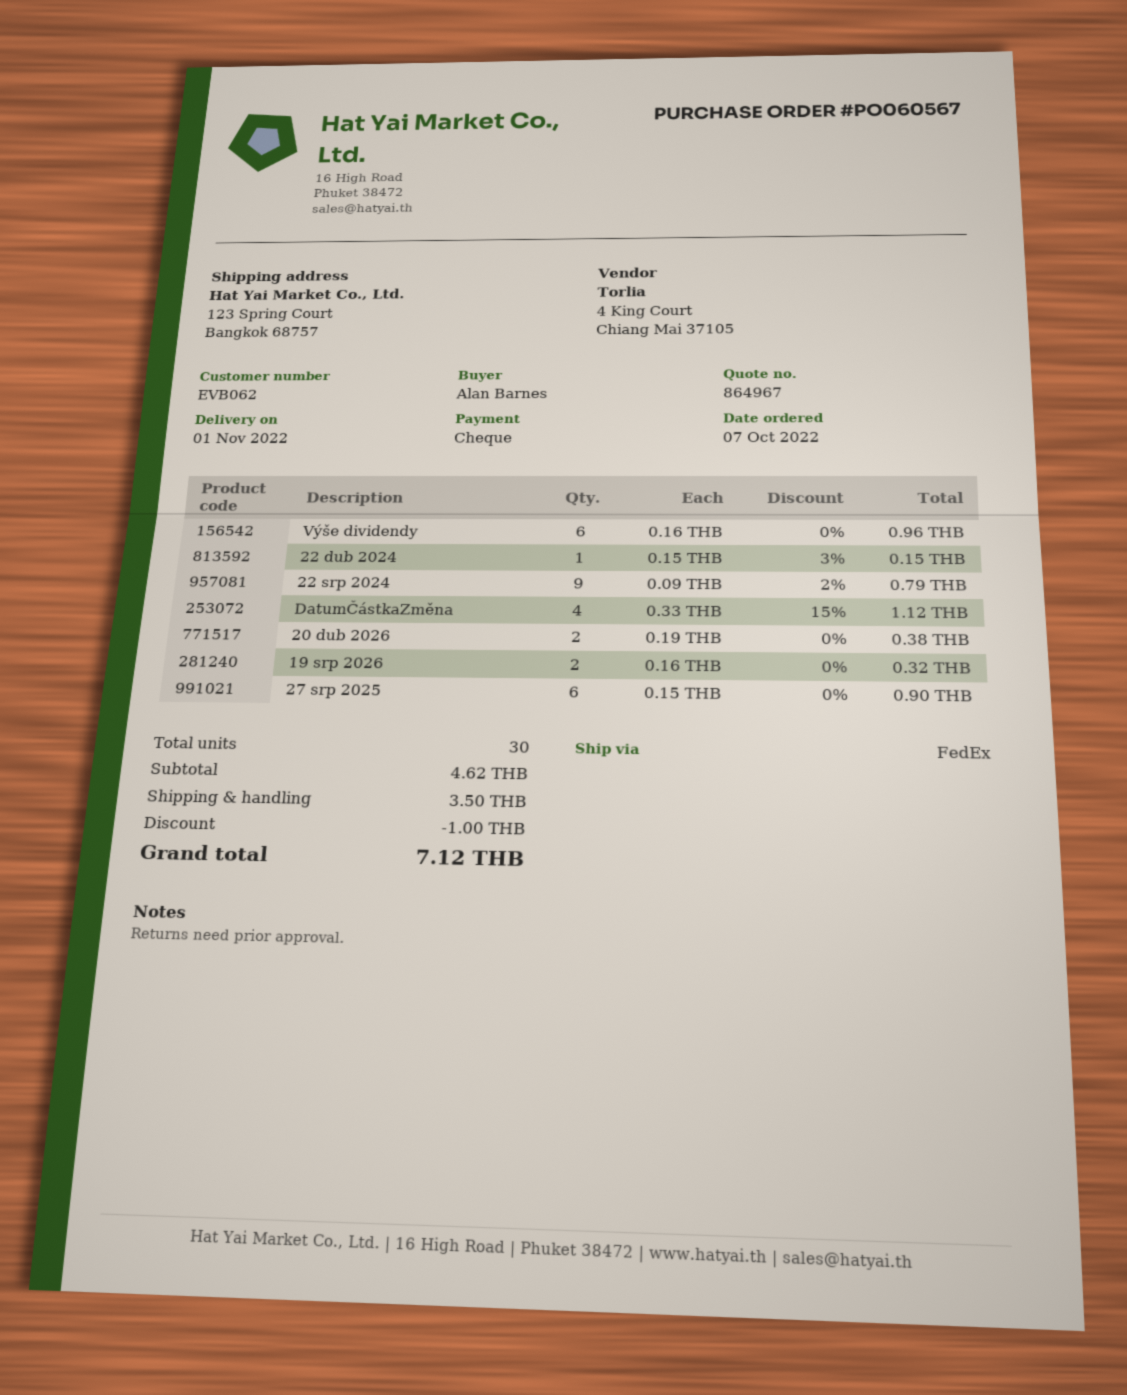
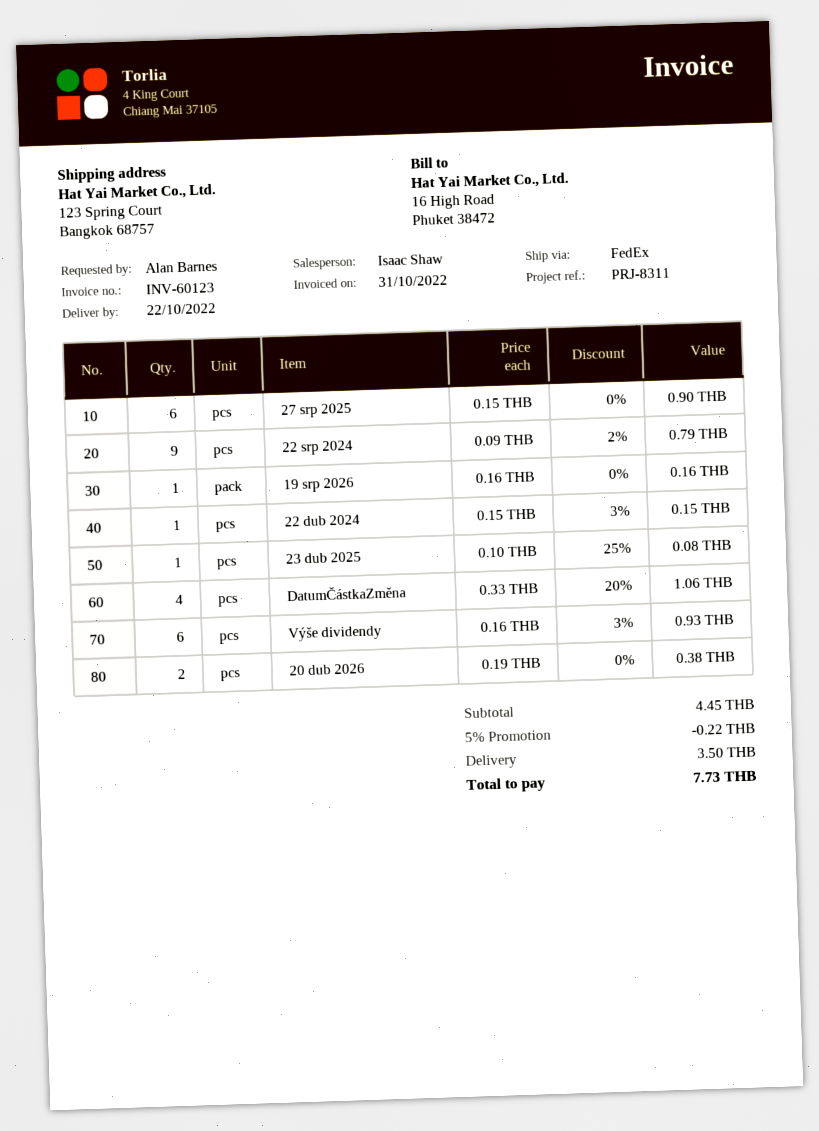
delivery date: 2022-11-01 -> 2022-10-22
Výše dividendy: 6 x 0.16 = 0.96 -> 6 x 0.16 - 3% = 0.93
DatumČástkaZměna: 4 x 0.33 - 15% = 1.12 -> 4 x 0.33 - 20% = 1.06
19 srp 2026: 2 x 0.16 = 0.32 -> 1 x 0.16 = 0.16
23 dub 2025: none -> 1 x 0.10 - 25% = 0.08
subtotal: 4.62 -> 4.45
discount: 1.00 -> 0.22
total: 7.12 -> 7.73

